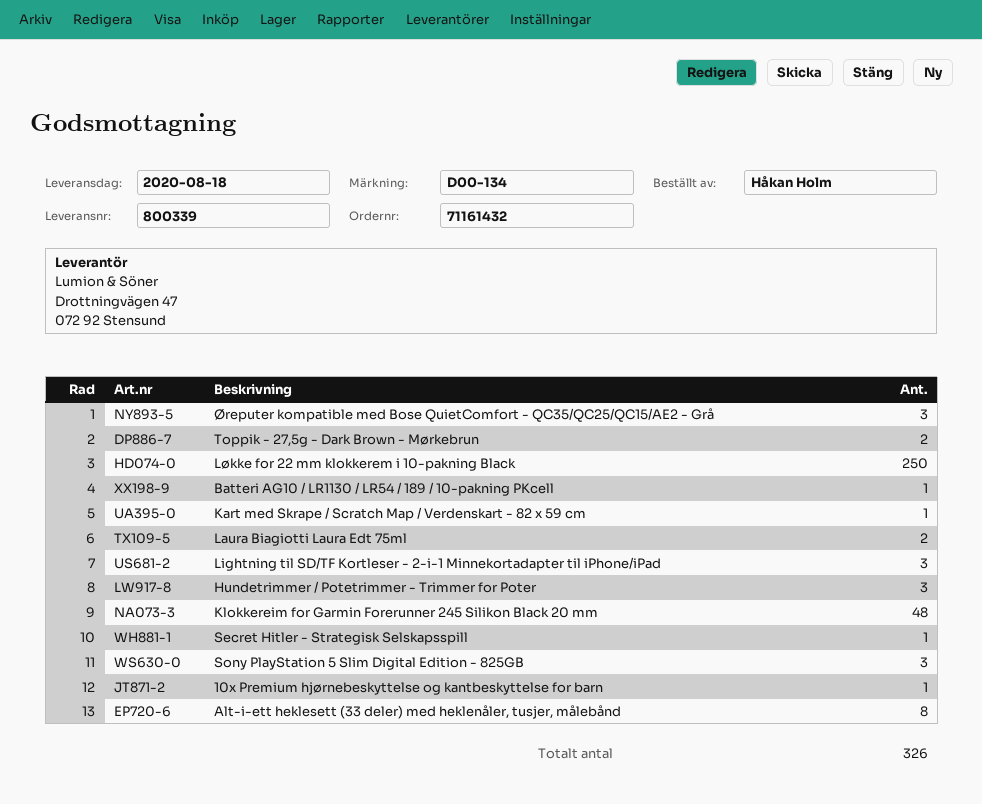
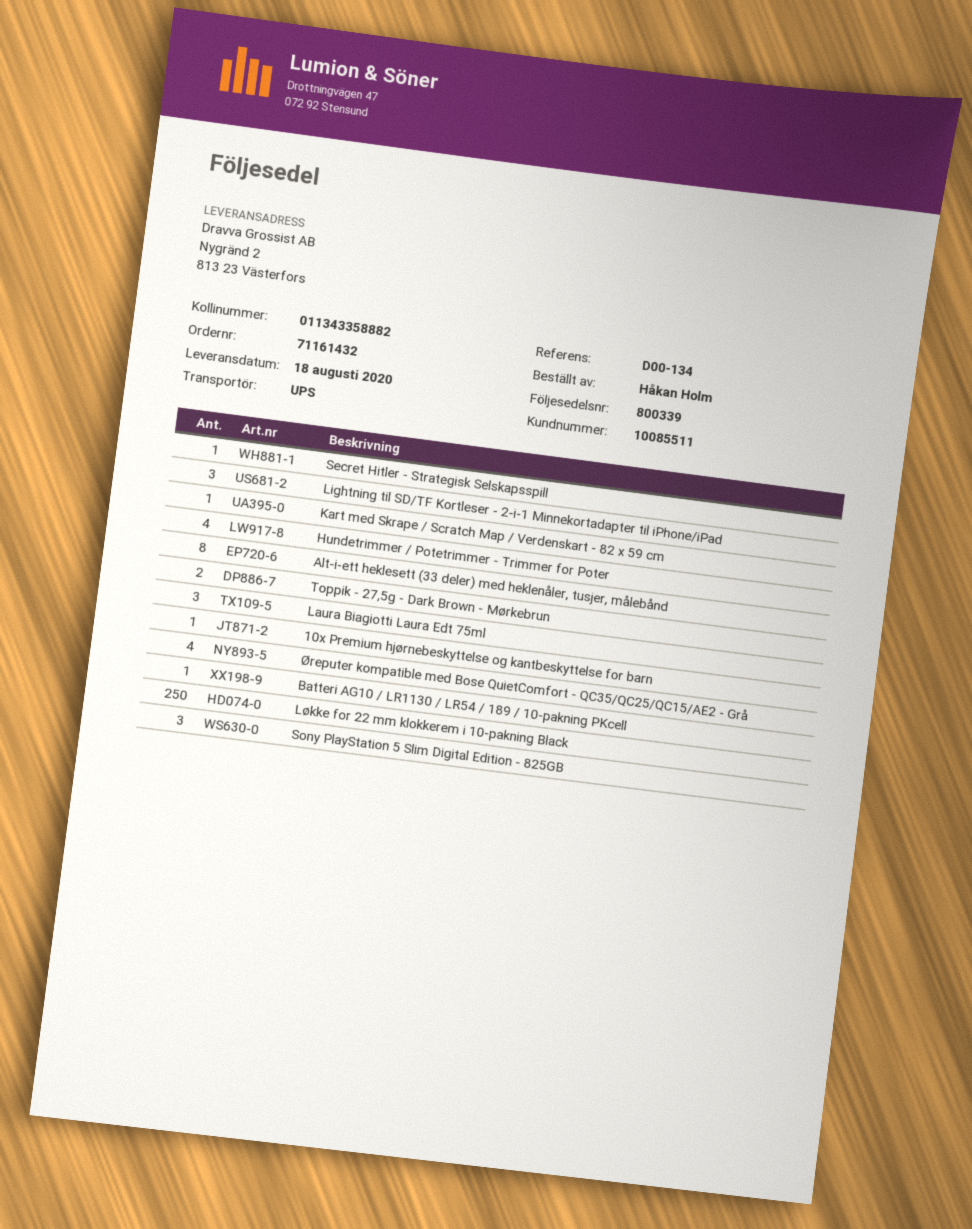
Øreputer kompatible med Bose QuietComfort - QC35/QC25/QC15/AE2 - Grå: 3 -> 4
Laura Biagiotti Laura Edt 75ml: 2 -> 3
Hundetrimmer / Potetrimmer - Trimmer for Poter: 3 -> 4
Klokkereim for Garmin Forerunner 245 Silikon Black 20 mm: 48 -> none

